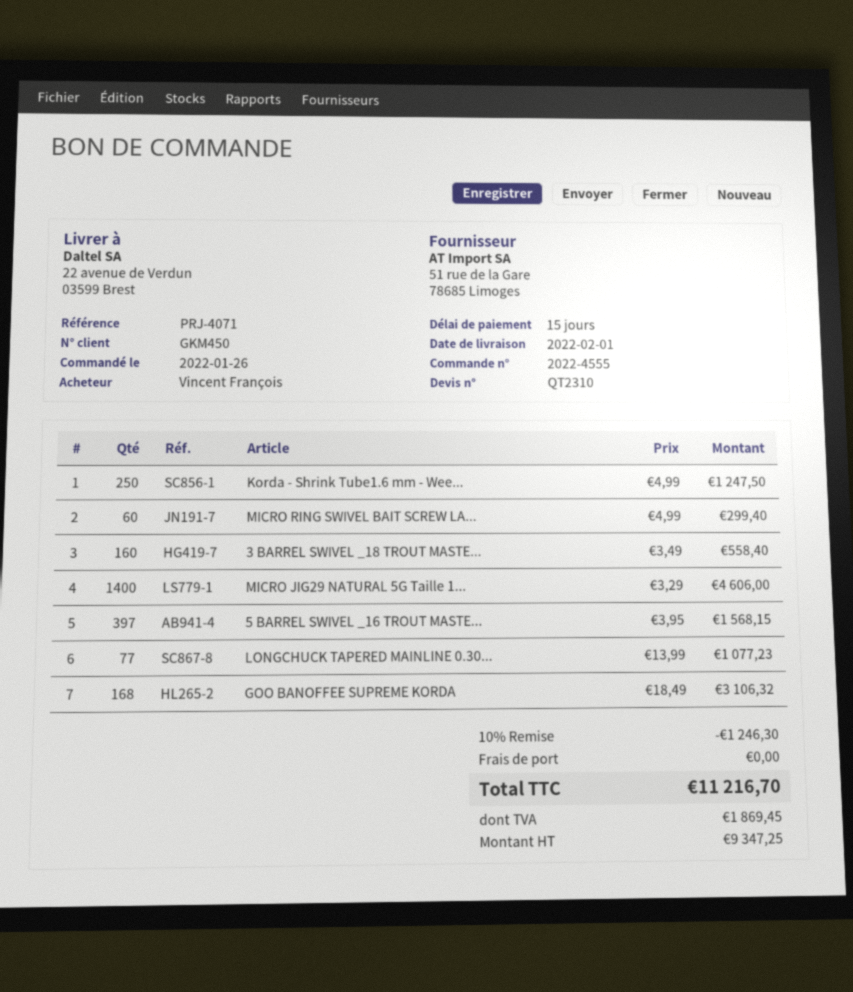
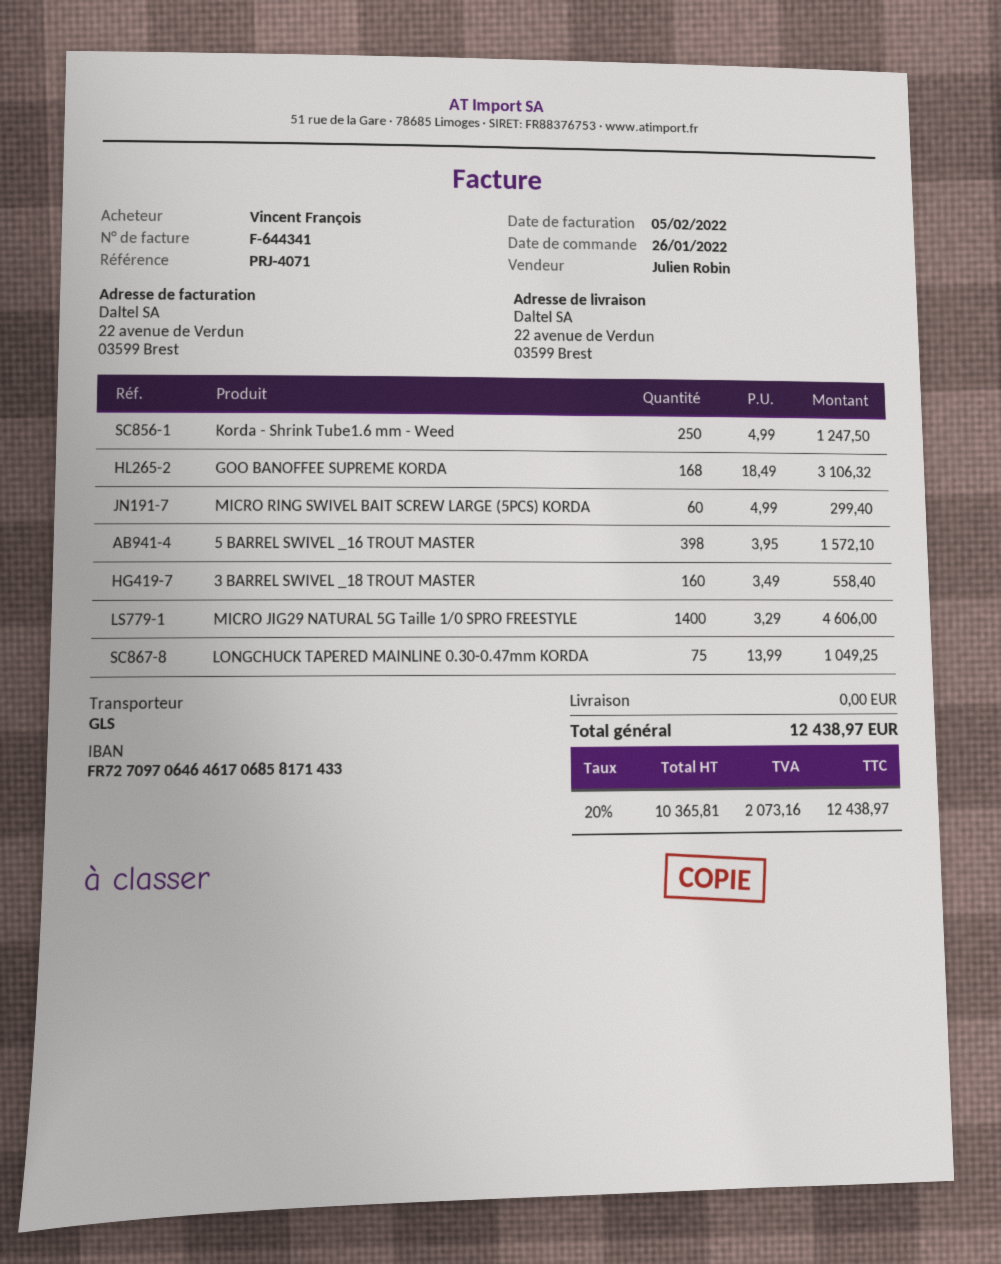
5 BARREL SWIVEL _16 TROUT MASTE...: 397 x 3.95 = 1568.15 -> 398 x 3.95 = 1572.10
LONGCHUCK TAPERED MAINLINE 0.30...: 77 x 13.99 = 1077.23 -> 75 x 13.99 = 1049.25
discount: 10% = 1246.30 -> none
net: 9347.25 -> 10365.81
tax: 1869.45 -> 2073.16
total: 11216.70 -> 12438.97

